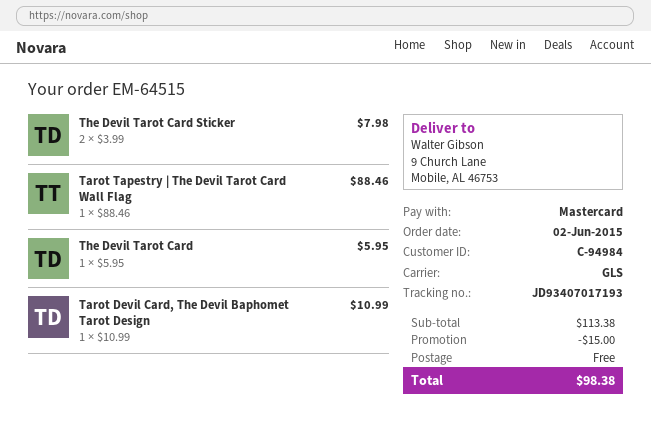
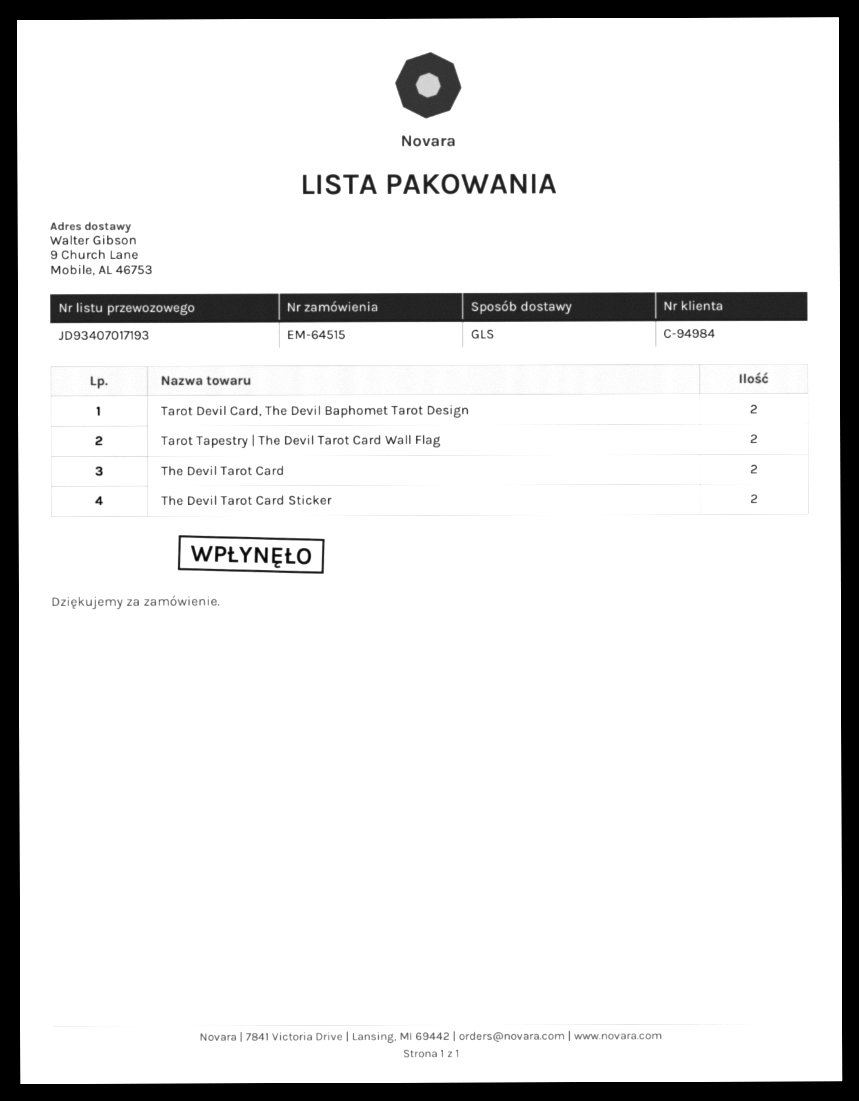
Tarot Tapestry | The Devil Tarot Card Wall Flag: 1 -> 2
The Devil Tarot Card: 1 -> 2
Tarot Devil Card, The Devil Baphomet Tarot Design: 1 -> 2

